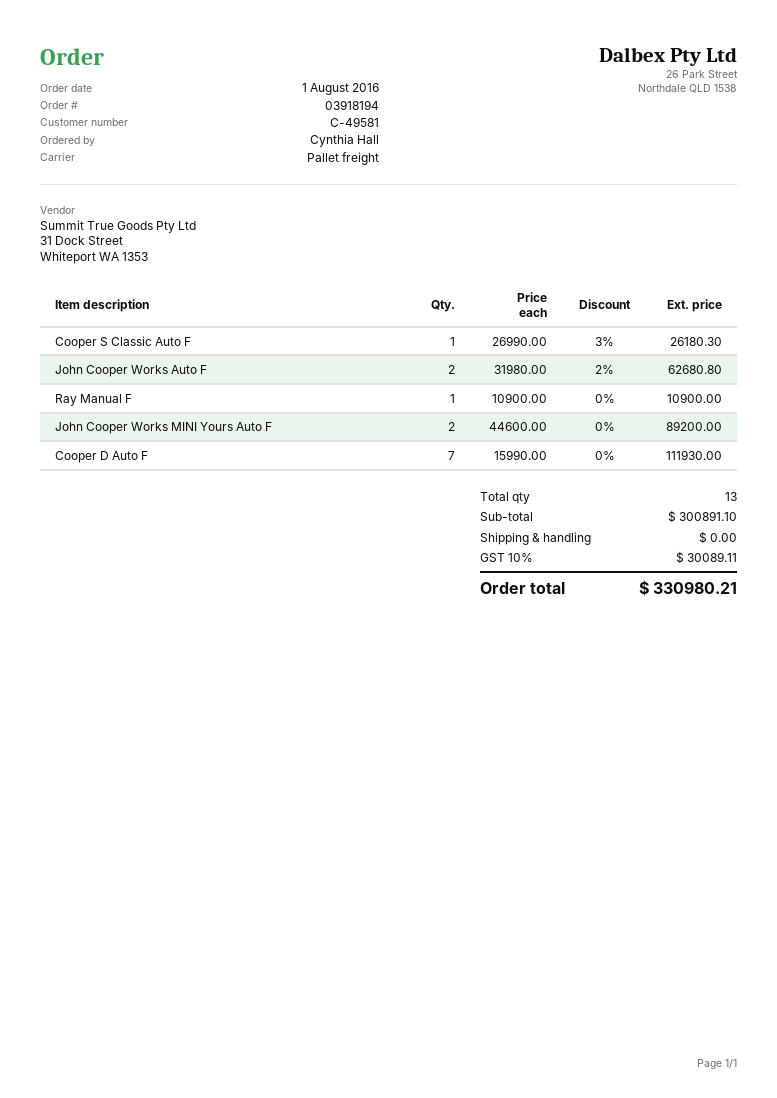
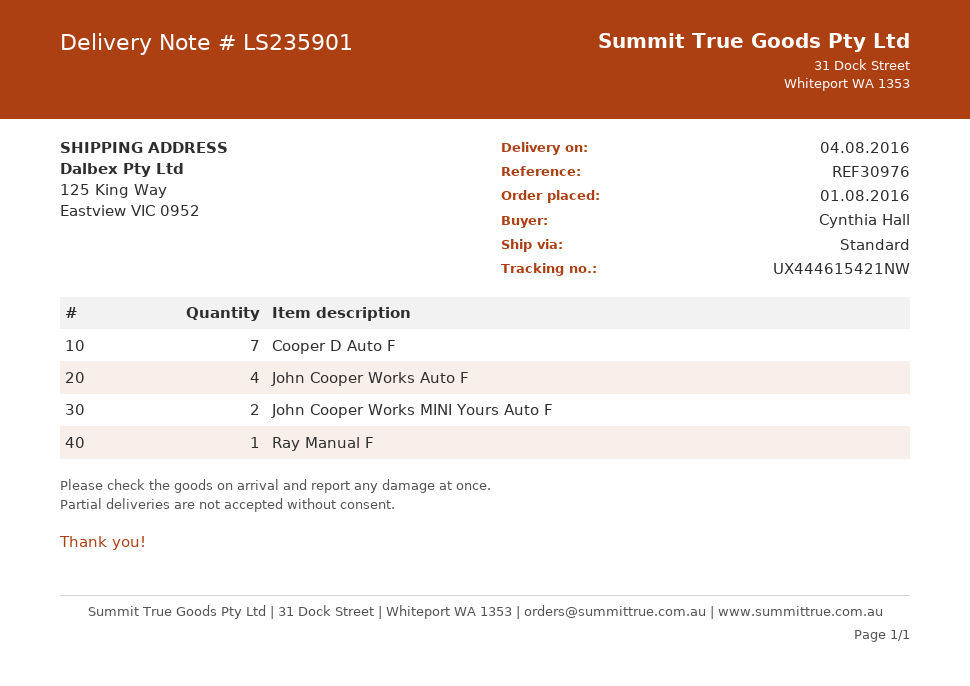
shipping method: pallet freight -> standard
Cooper S Classic Auto F: 1 -> none
John Cooper Works Auto F: 2 -> 4

